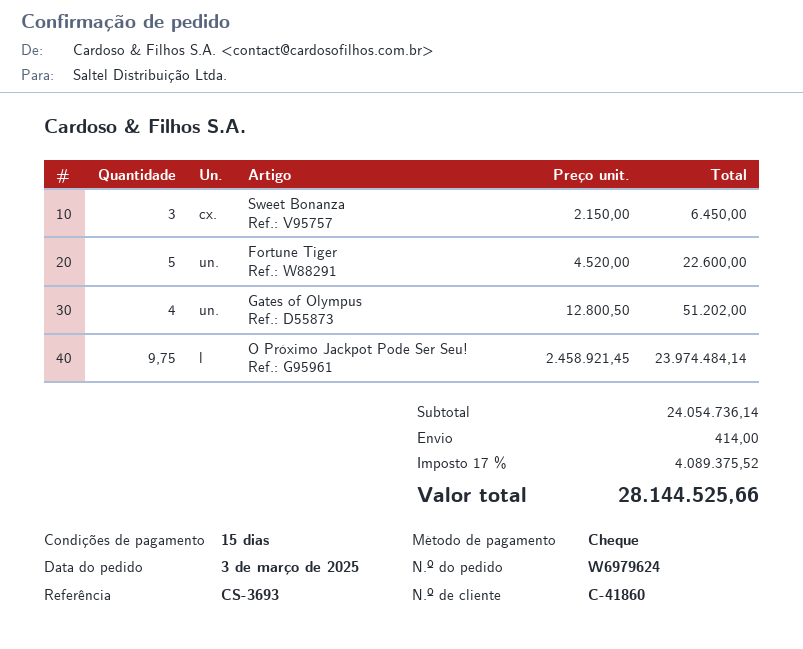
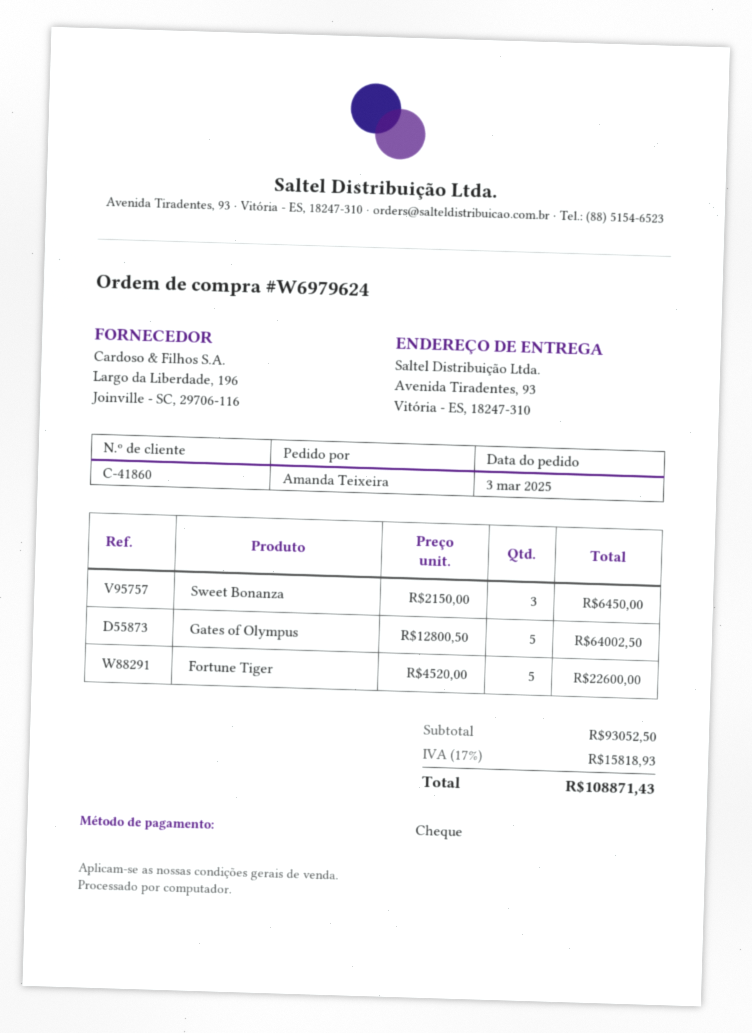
Gates of Olympus: 4 x 12800.50 = 51202.00 -> 5 x 12800.50 = 64002.50
O Próximo Jackpot Pode Ser Seu!: 9.75 x 2458921.45 = 23974484.14 -> none
subtotal: 24054736.14 -> 93052.50
shipping: 414.00 -> none
tax: 17% = 4089375.52 -> 17% = 15818.93
total: 28144525.66 -> 108871.43

